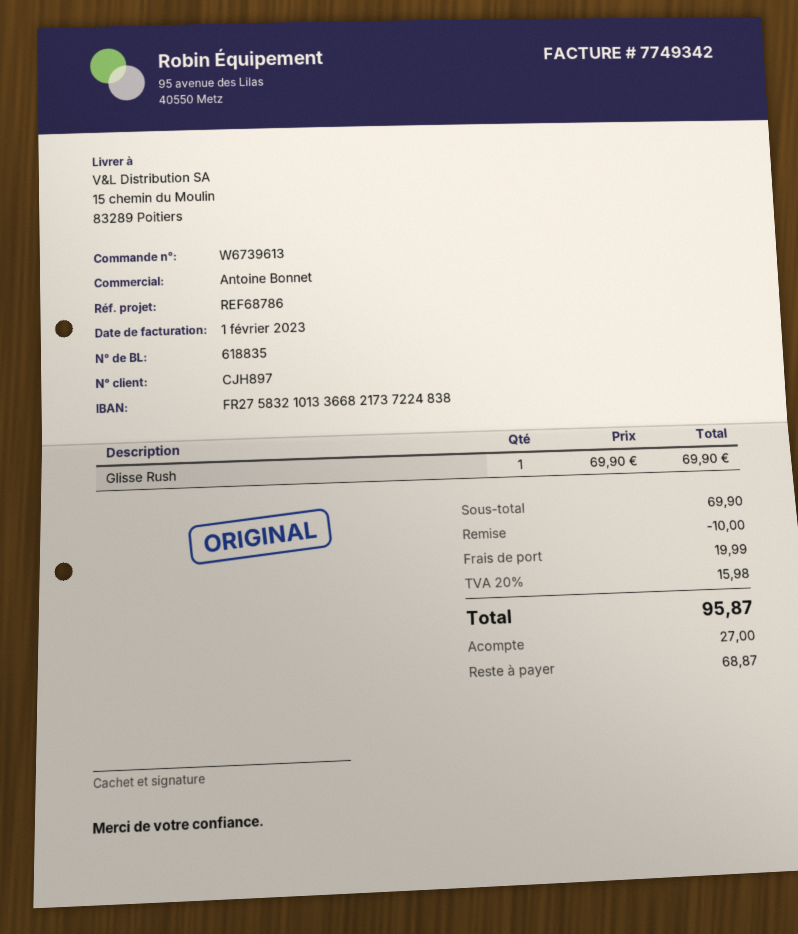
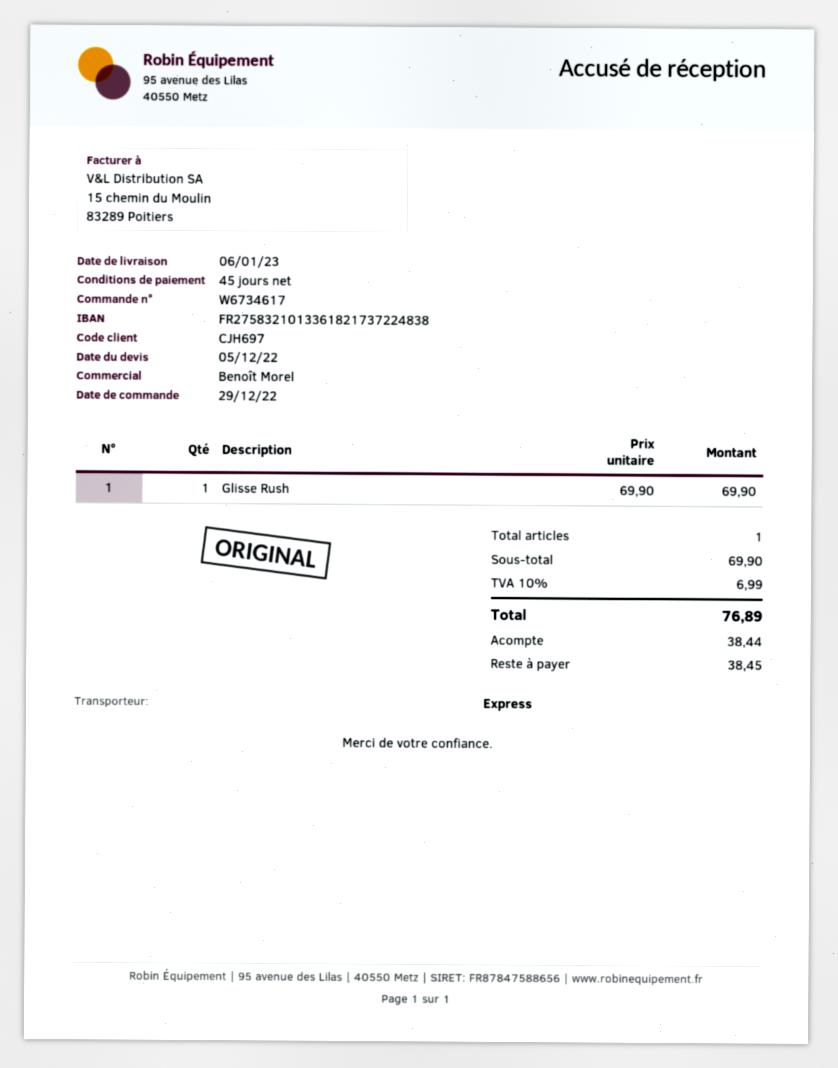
order number: W6739613 -> W6734617
customer number: CJH897 -> CJH697
sales rep: Antoine Bonnet -> Benoît Morel
bank account: FR2758321013366821737224838 -> FR2758321013361821737224838
discount: 10.00 -> none
shipping: 19.99 -> none
tax: 20% = 15.98 -> 10% = 6.99
total: 95.87 -> 76.89
deposit: 27.00 -> 38.44
balance: 68.87 -> 38.45

